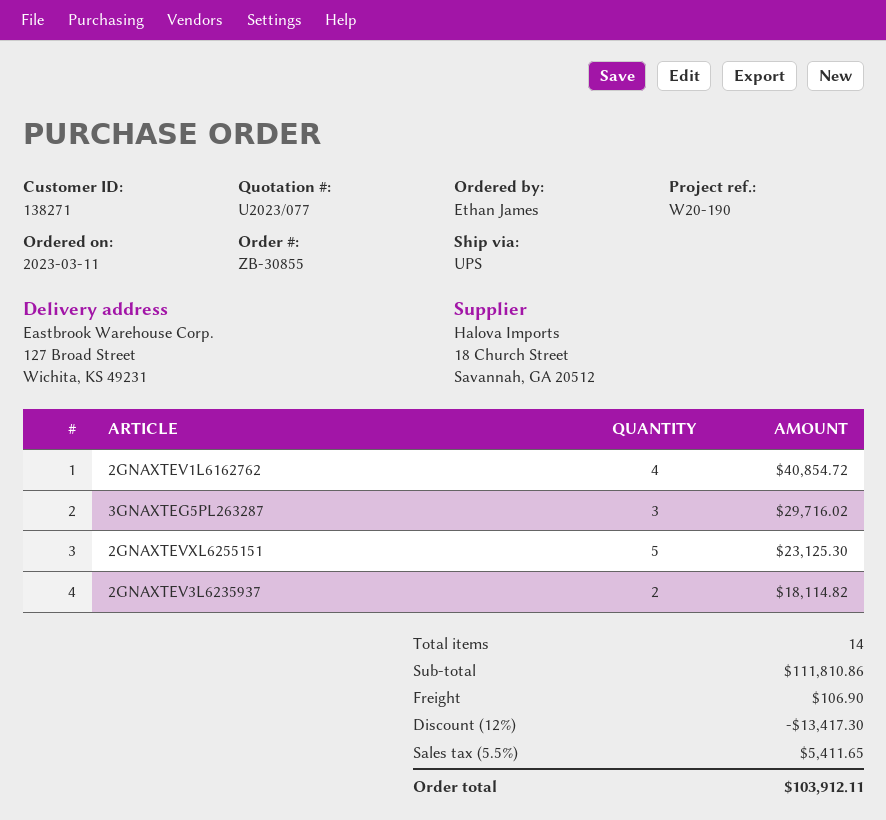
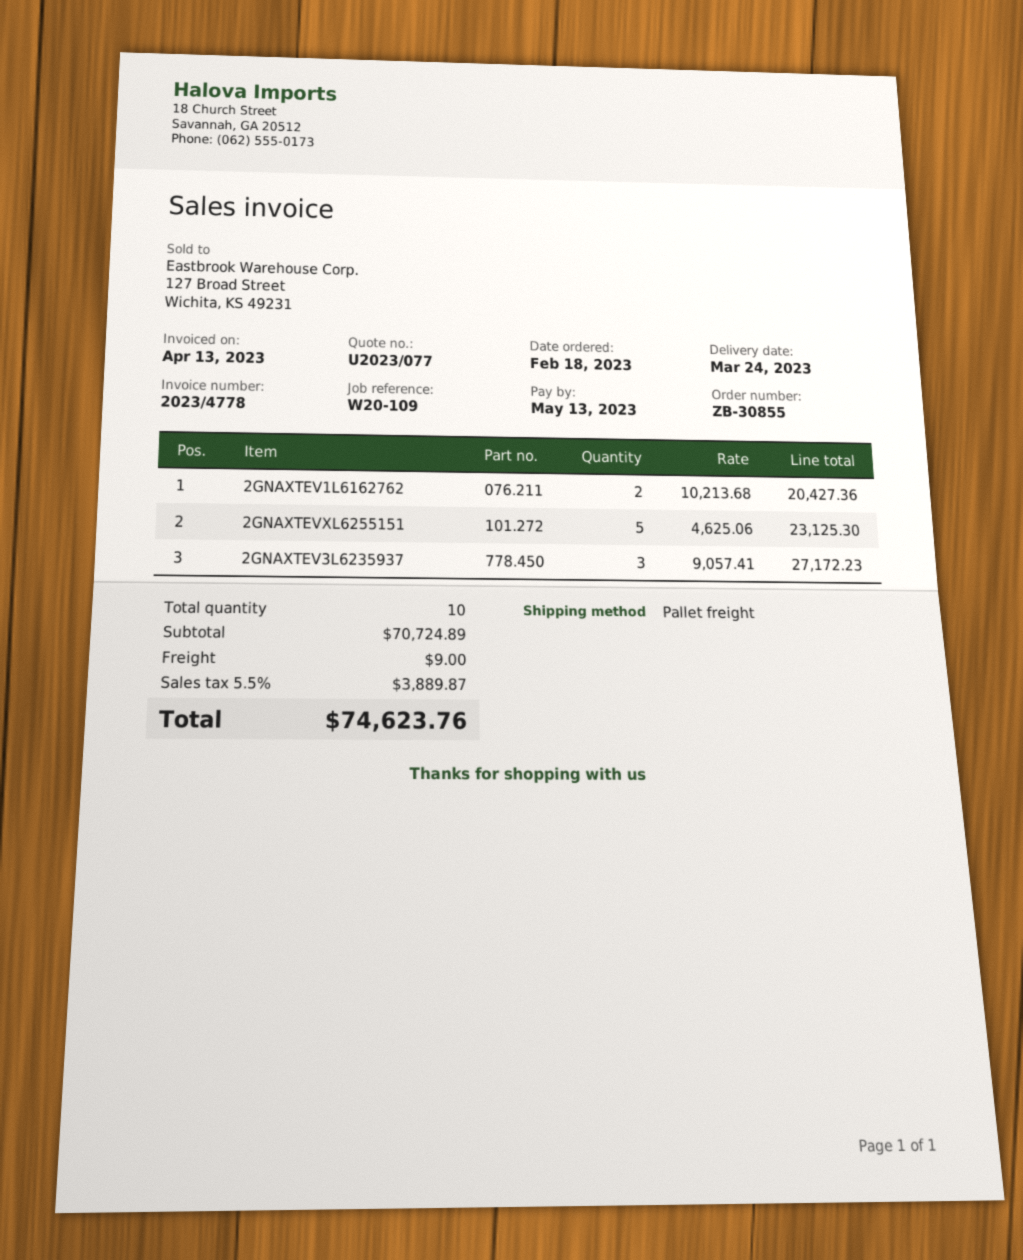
order date: 2023-03-11 -> 2023-02-18
reference: W20-190 -> W20-109
shipping method: UPS -> pallet freight
2GNAXTEV1L6162762: 4 for 40854.72 -> 2 for 20427.36
3GNAXTEG5PL263287: 3 for 29716.02 -> none
2GNAXTEV3L6235937: 2 for 18114.82 -> 3 for 27172.23
total quantity: 14 -> 10
subtotal: 111810.86 -> 70724.89
discount: 12% = 13417.30 -> none
shipping: 106.90 -> 9.00
tax: 5.5% = 5411.65 -> 5.5% = 3889.87
total: 103912.11 -> 74623.76

